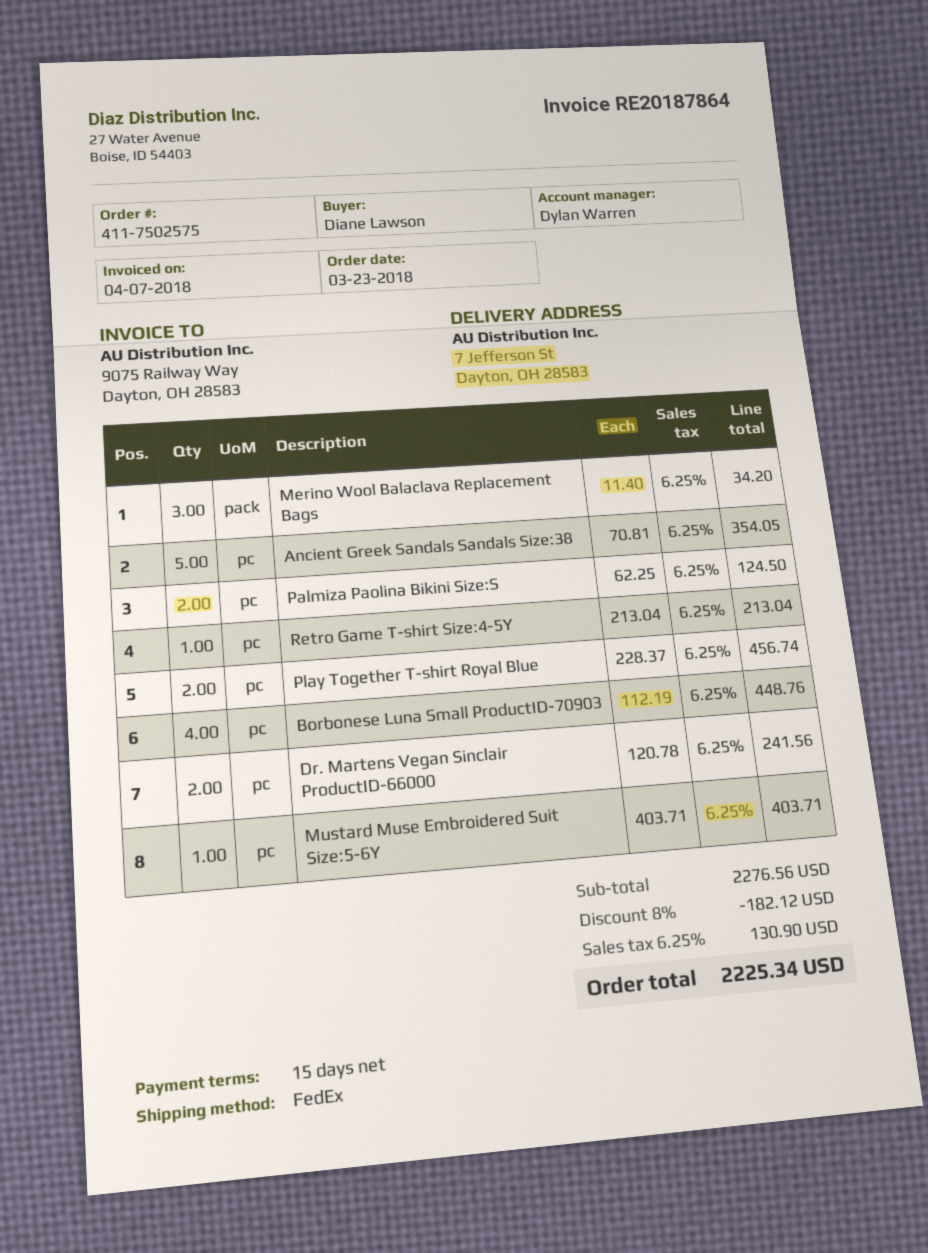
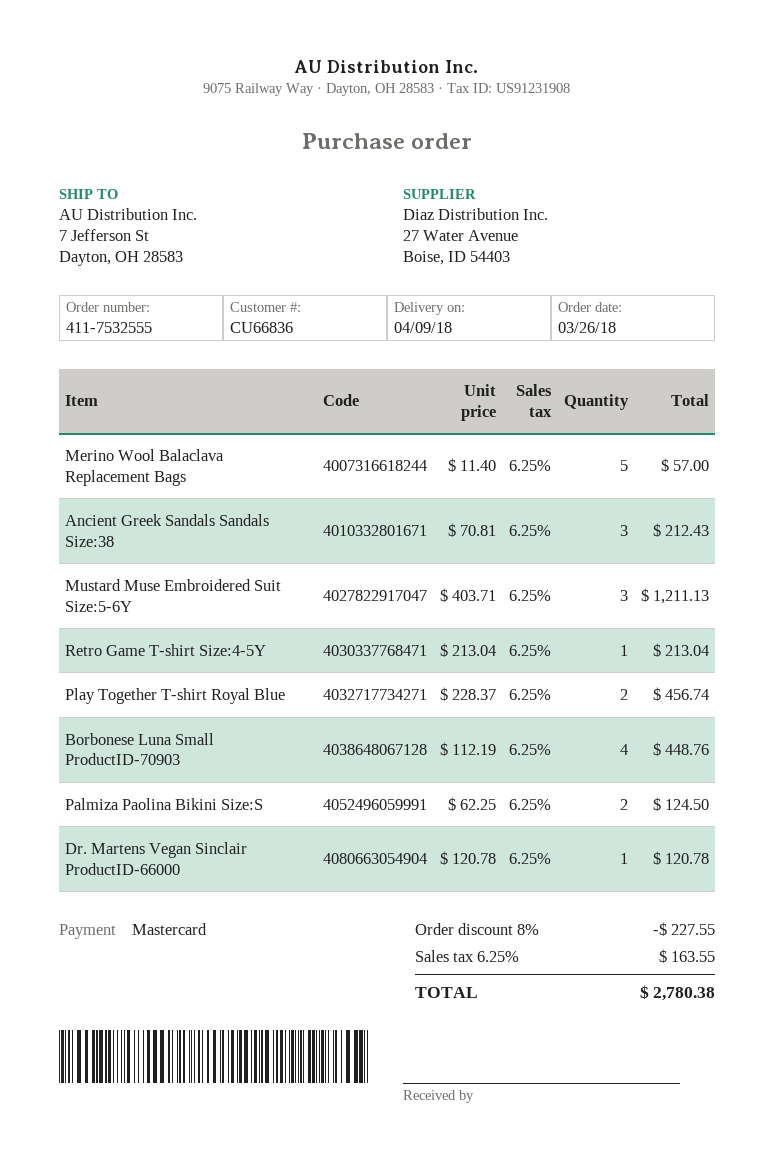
order number: 411-7502575 -> 411-7532555
order date: 2018-03-23 -> 2018-03-26
Merino Wool Balaclava Replacement Bags: 3 x 11.40 = 34.20 -> 5 x 11.40 = 57.00
Ancient Greek Sandals Sandals Size:38: 5 x 70.81 = 354.05 -> 3 x 70.81 = 212.43
Dr. Martens Vegan Sinclair ProductID-66000: 2 x 120.78 = 241.56 -> 1 x 120.78 = 120.78
Mustard Muse Embroidered Suit Size:5-6Y: 1 x 403.71 = 403.71 -> 3 x 403.71 = 1211.13
discount: 8% = 182.12 -> 8% = 227.55
tax: 6.25% = 130.90 -> 6.25% = 163.55
total: 2225.34 -> 2780.38

